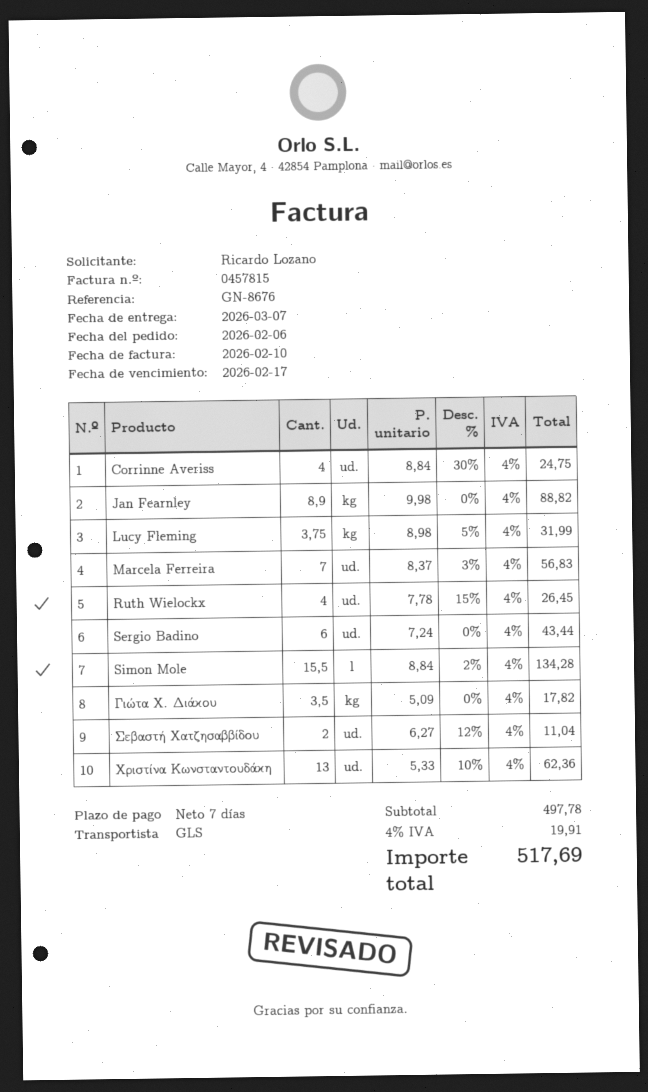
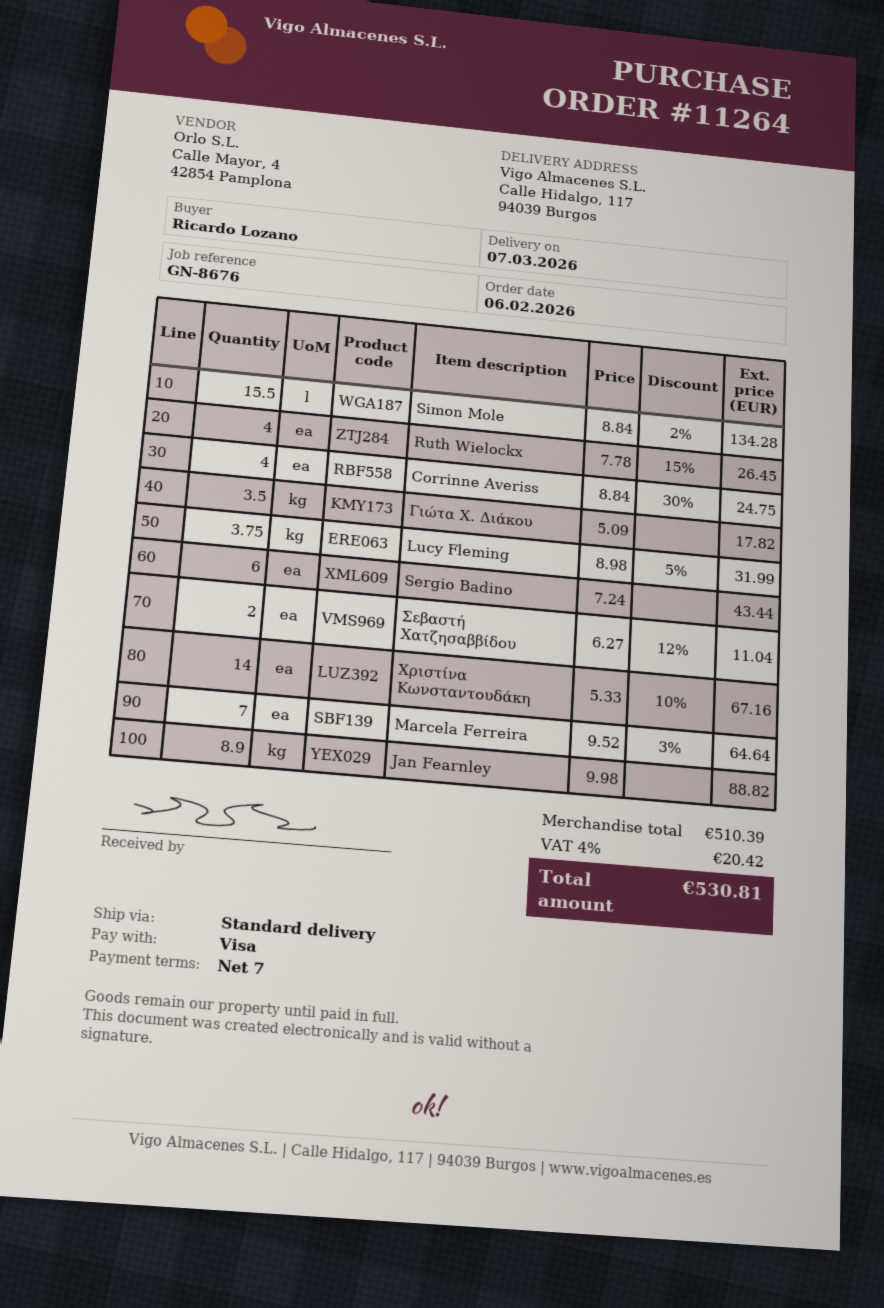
shipping method: GLS -> standard
Marcela Ferreira: 7 x 8.37 - 3% = 56.83 -> 7 x 9.52 - 3% = 64.64
Χριστίνα Κωνσταντουδάκη: 13 x 5.33 - 10% = 62.36 -> 14 x 5.33 - 10% = 67.16
subtotal: 497.78 -> 510.39
tax: 4% = 19.91 -> 4% = 20.42
total: 517.69 -> 530.81

